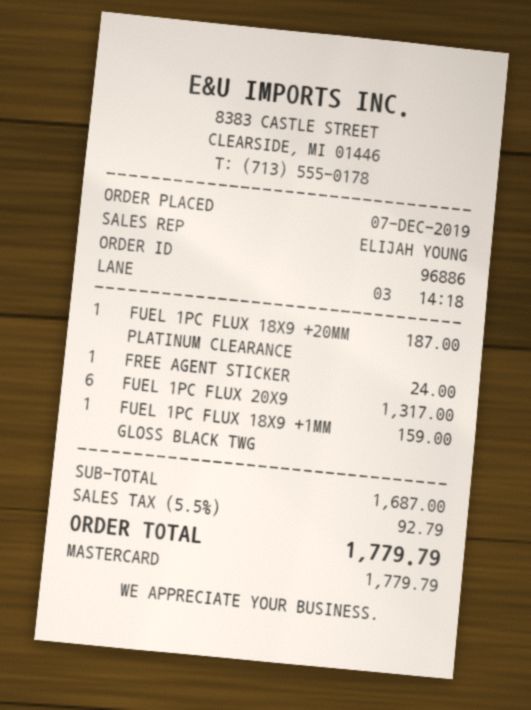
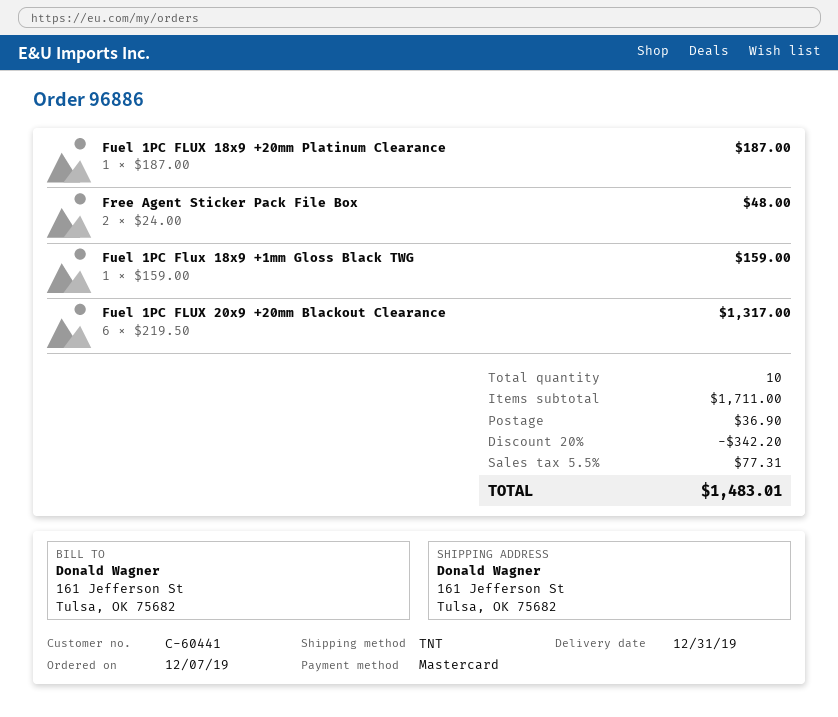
FREE AGENT STICKER: 1 for 24.00 -> 2 for 48.00
subtotal: 1687.00 -> 1711.00
discount: none -> 20% = 342.20
shipping: none -> 36.90
tax: 5.5% = 92.79 -> 5.5% = 77.31
total: 1779.79 -> 1483.01

